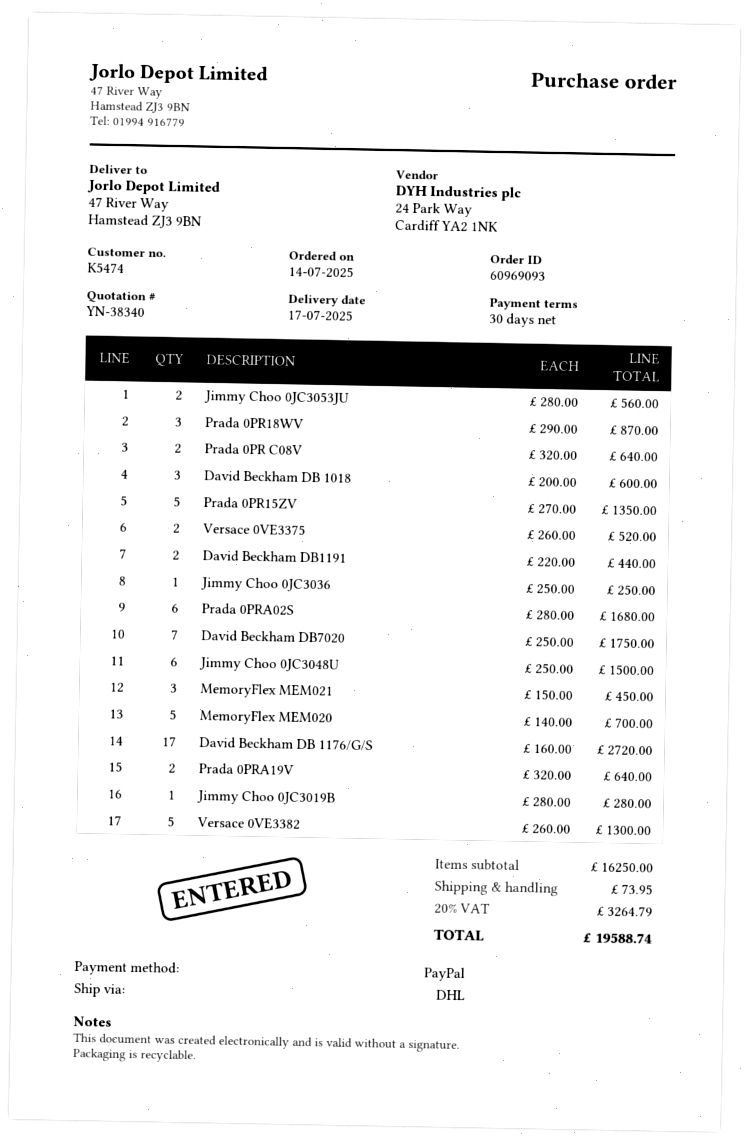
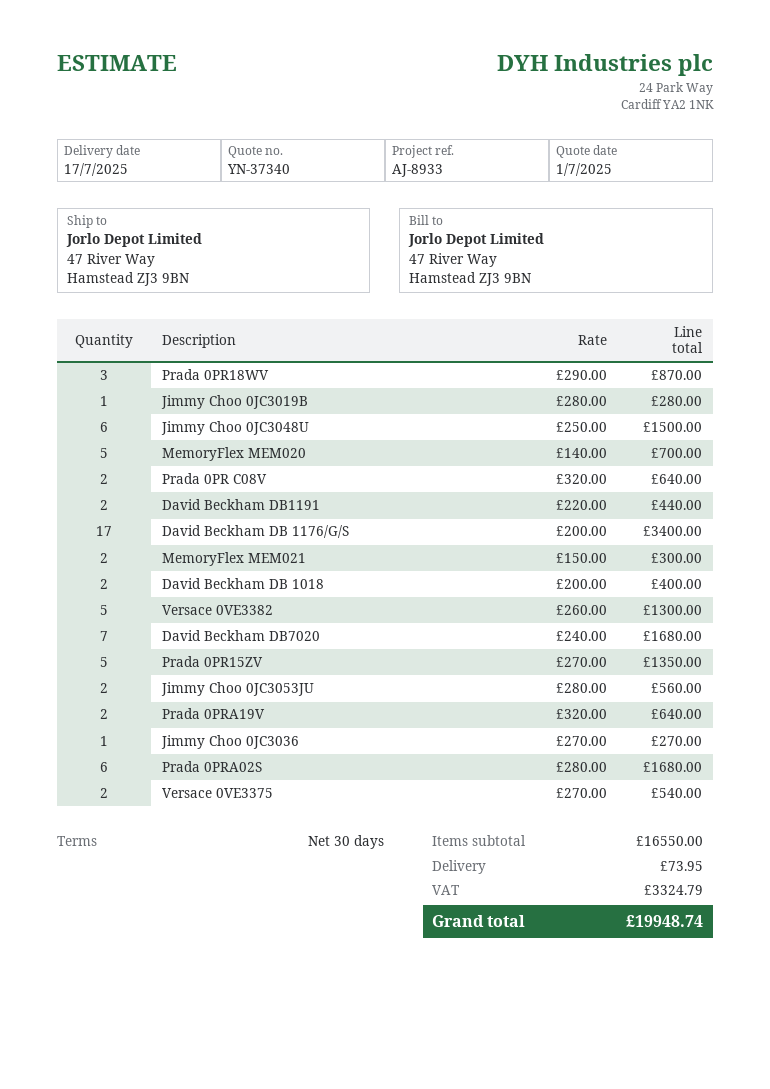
quote number: YN-38340 -> YN-37340
David Beckham DB 1018: 3 x 200.00 = 600.00 -> 2 x 200.00 = 400.00
Versace 0VE3375: 2 x 260.00 = 520.00 -> 2 x 270.00 = 540.00
Jimmy Choo 0JC3036: 1 x 250.00 = 250.00 -> 1 x 270.00 = 270.00
David Beckham DB7020: 7 x 250.00 = 1750.00 -> 7 x 240.00 = 1680.00
MemoryFlex MEM021: 3 x 150.00 = 450.00 -> 2 x 150.00 = 300.00
David Beckham DB 1176/G/S: 17 x 160.00 = 2720.00 -> 17 x 200.00 = 3400.00
subtotal: 16250.00 -> 16550.00
tax: 3264.79 -> 3324.79
total: 19588.74 -> 19948.74

